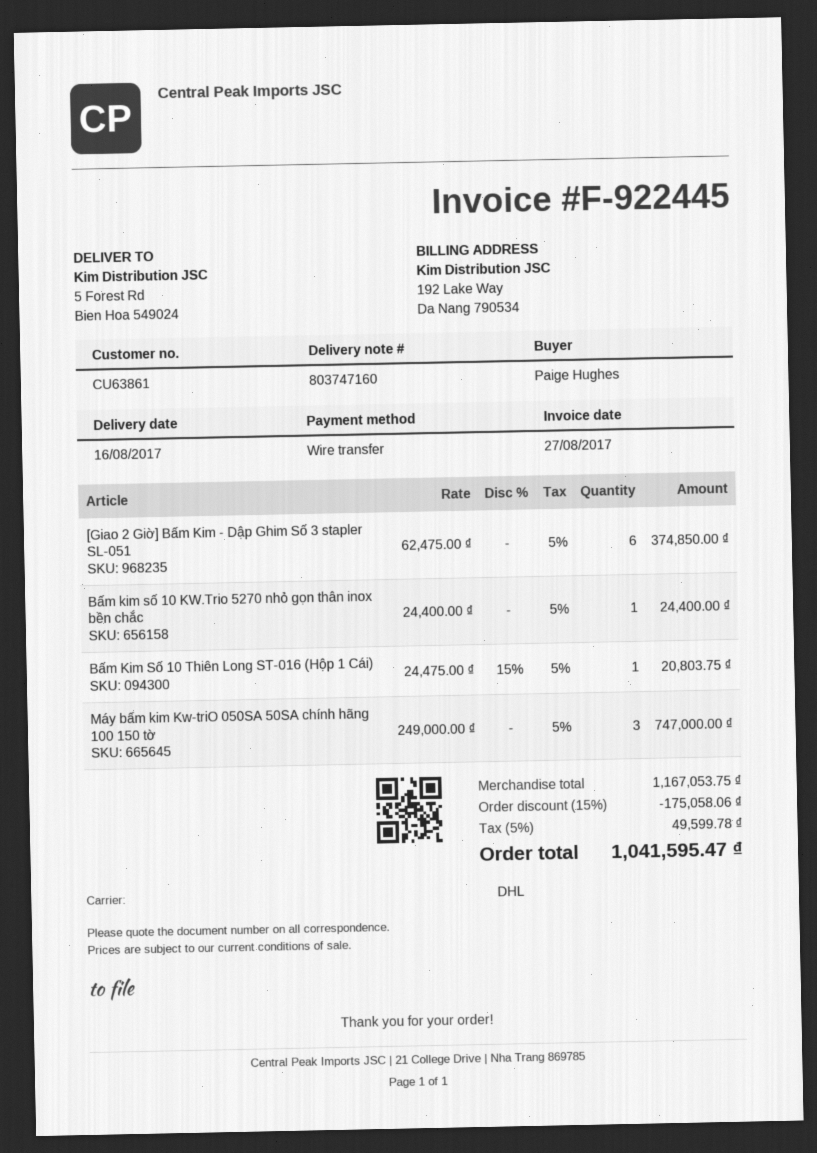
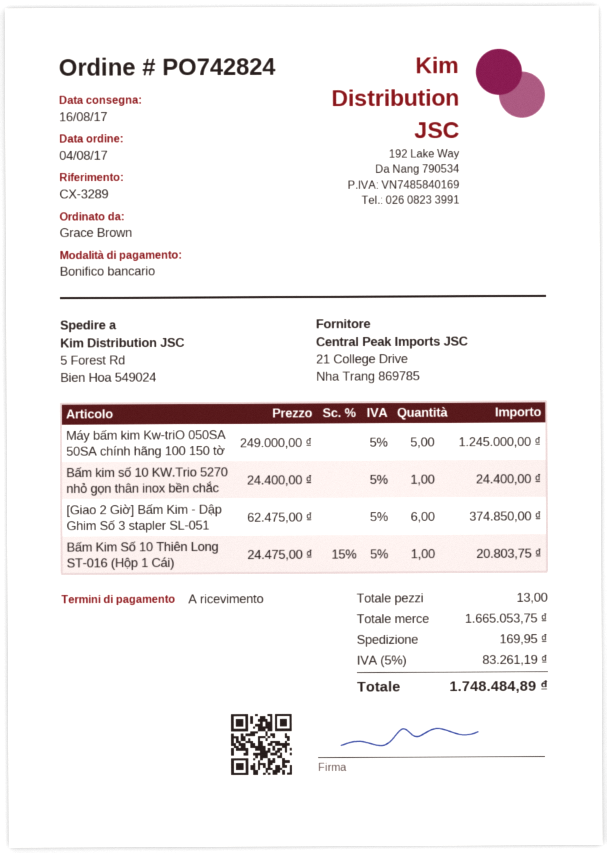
ordered by: Paige Hughes -> Grace Brown
Máy bấm kim Kw-triO 050SA 50SA chính hãng 100 150 tờ: 3 x 249000.00 = 747000.00 -> 5 x 249000.00 = 1245000.00
subtotal: 1167053.75 -> 1665053.75
discount: 15% = 175058.06 -> none
shipping: none -> 169.95
tax: 5% = 49599.78 -> 5% = 83261.19
total: 1041595.47 -> 1748484.89

